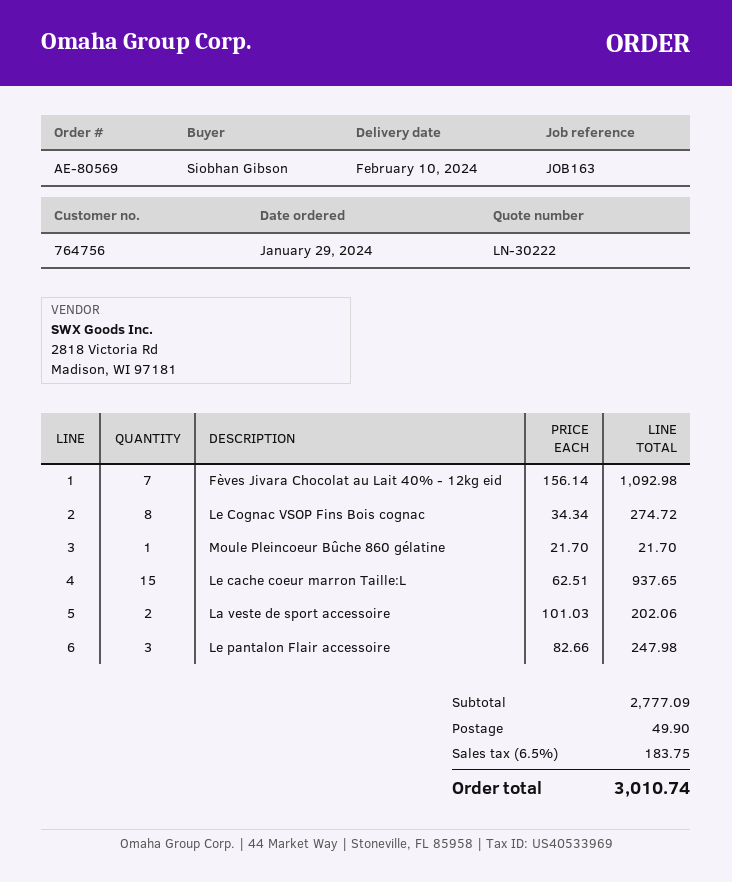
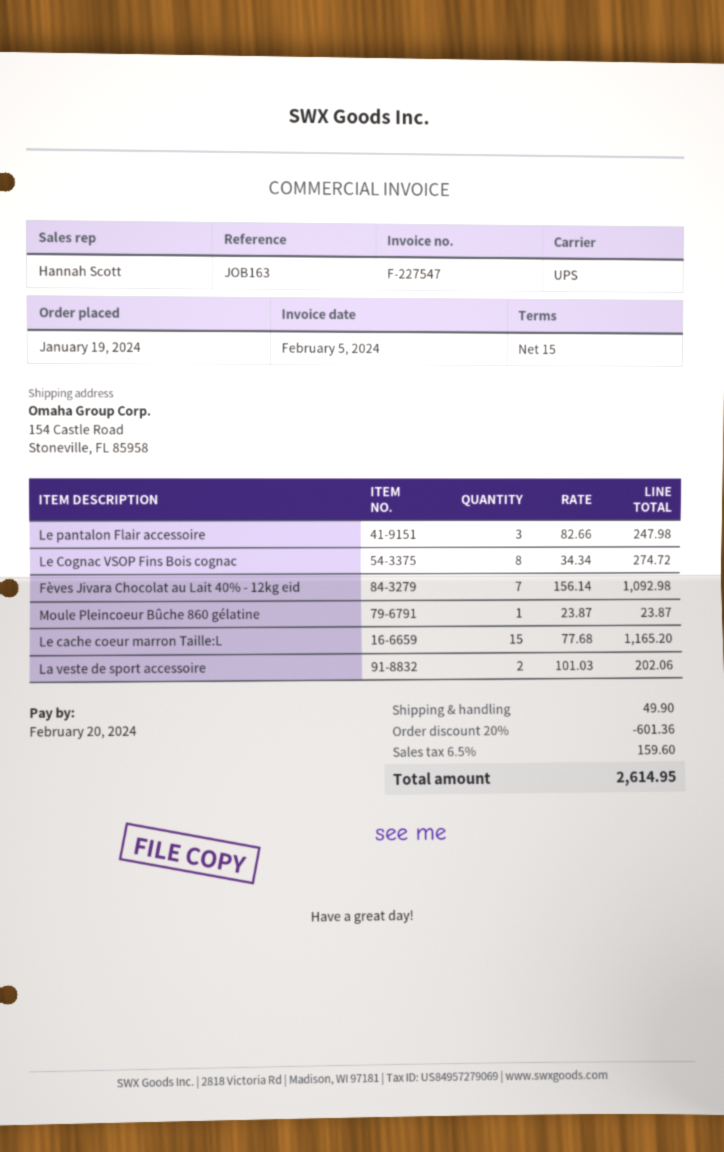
order date: 2024-01-29 -> 2024-01-19
Moule Pleincoeur Bûche 860 gélatine: 1 x 21.70 = 21.70 -> 1 x 23.87 = 23.87
Le cache coeur marron Taille:L: 15 x 62.51 = 937.65 -> 15 x 77.68 = 1165.20
discount: none -> 20% = 601.36
tax: 6.5% = 183.75 -> 6.5% = 159.60
total: 3010.74 -> 2614.95

